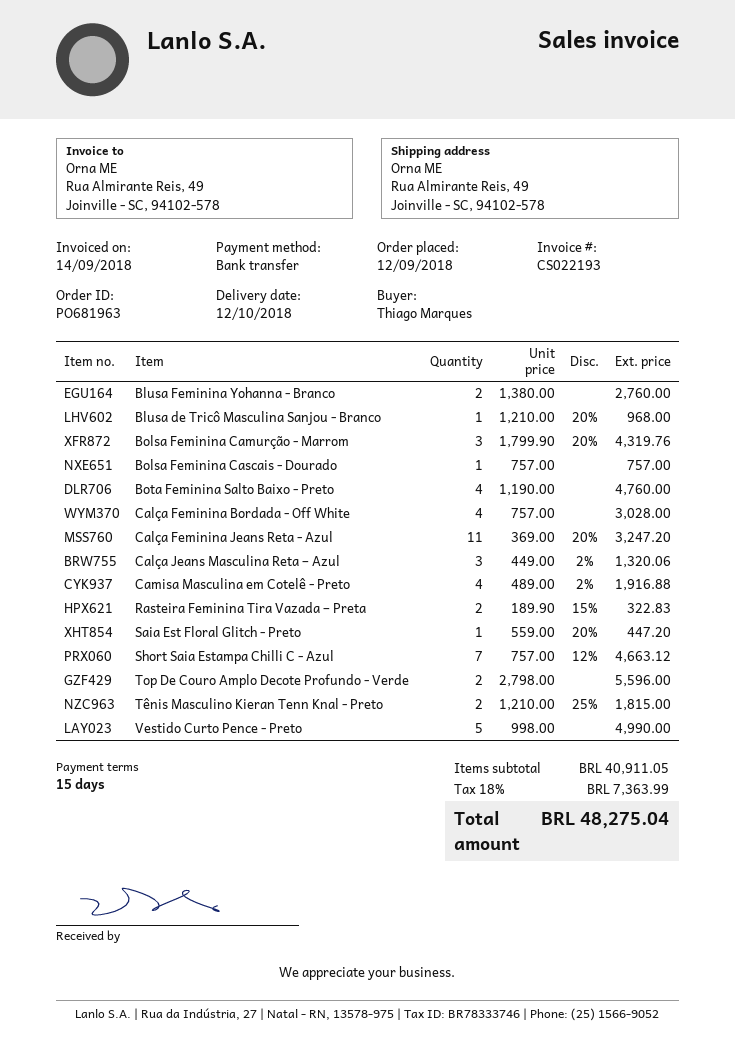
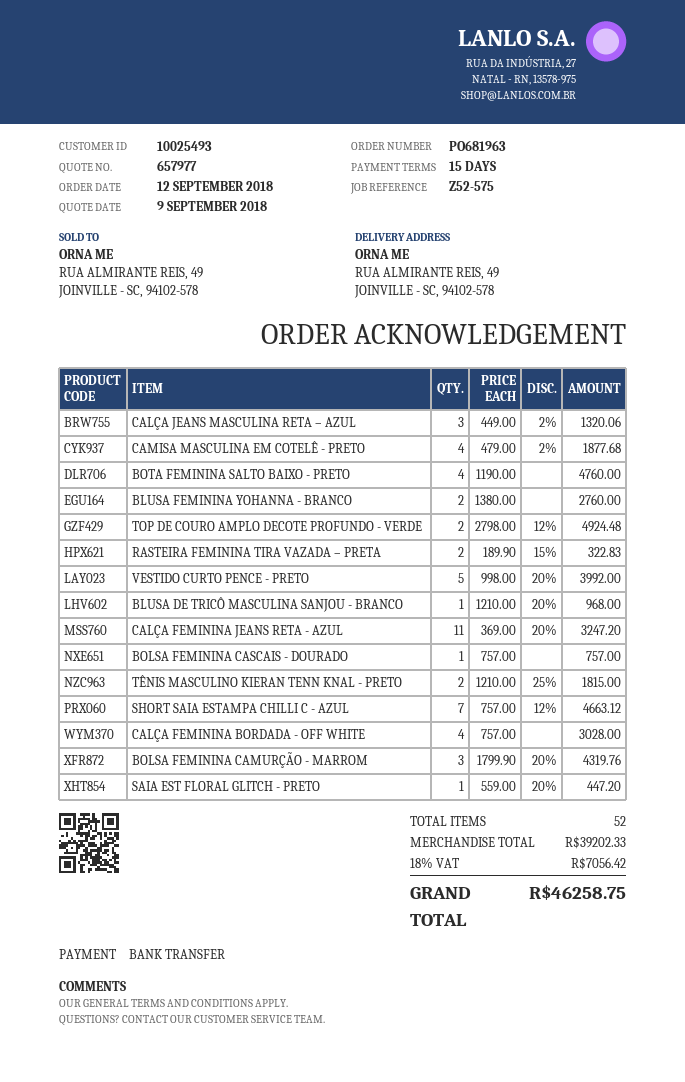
Camisa Masculina em Cotelê - Preto: 4 x 489.00 - 2% = 1916.88 -> 4 x 479.00 - 2% = 1877.68
Top De Couro Amplo Decote Profundo - Verde: 2 x 2798.00 = 5596.00 -> 2 x 2798.00 - 12% = 4924.48
Vestido Curto Pence - Preto: 5 x 998.00 = 4990.00 -> 5 x 998.00 - 20% = 3992.00
subtotal: 40911.05 -> 39202.33
tax: 18% = 7363.99 -> 18% = 7056.42
total: 48275.04 -> 46258.75

